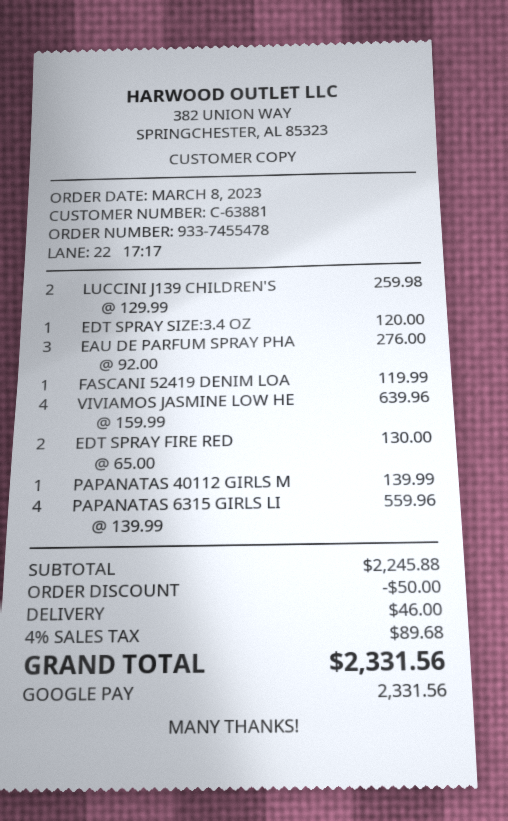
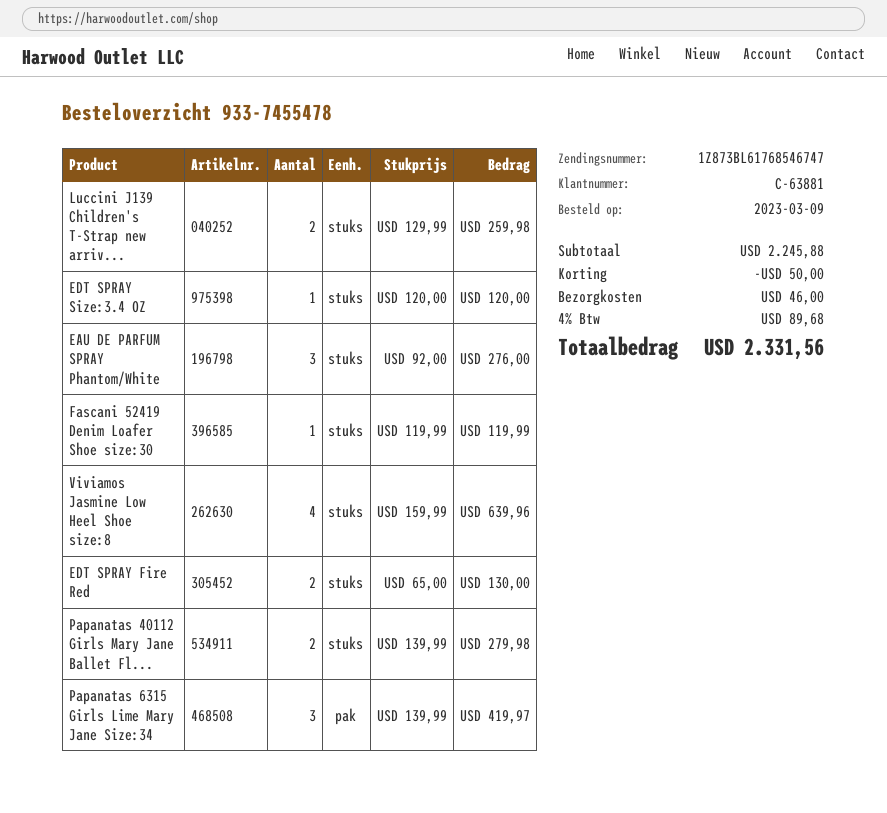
order date: 2023-03-08 -> 2023-03-09
PAPANATAS 40112 GIRLS M: 1 x 139.99 = 139.99 -> 2 x 139.99 = 279.98
PAPANATAS 6315 GIRLS LI: 4 x 139.99 = 559.96 -> 3 x 139.99 = 419.97

